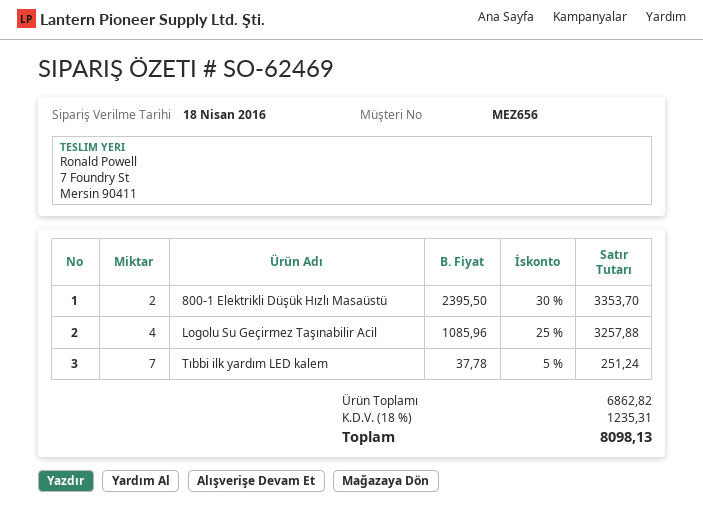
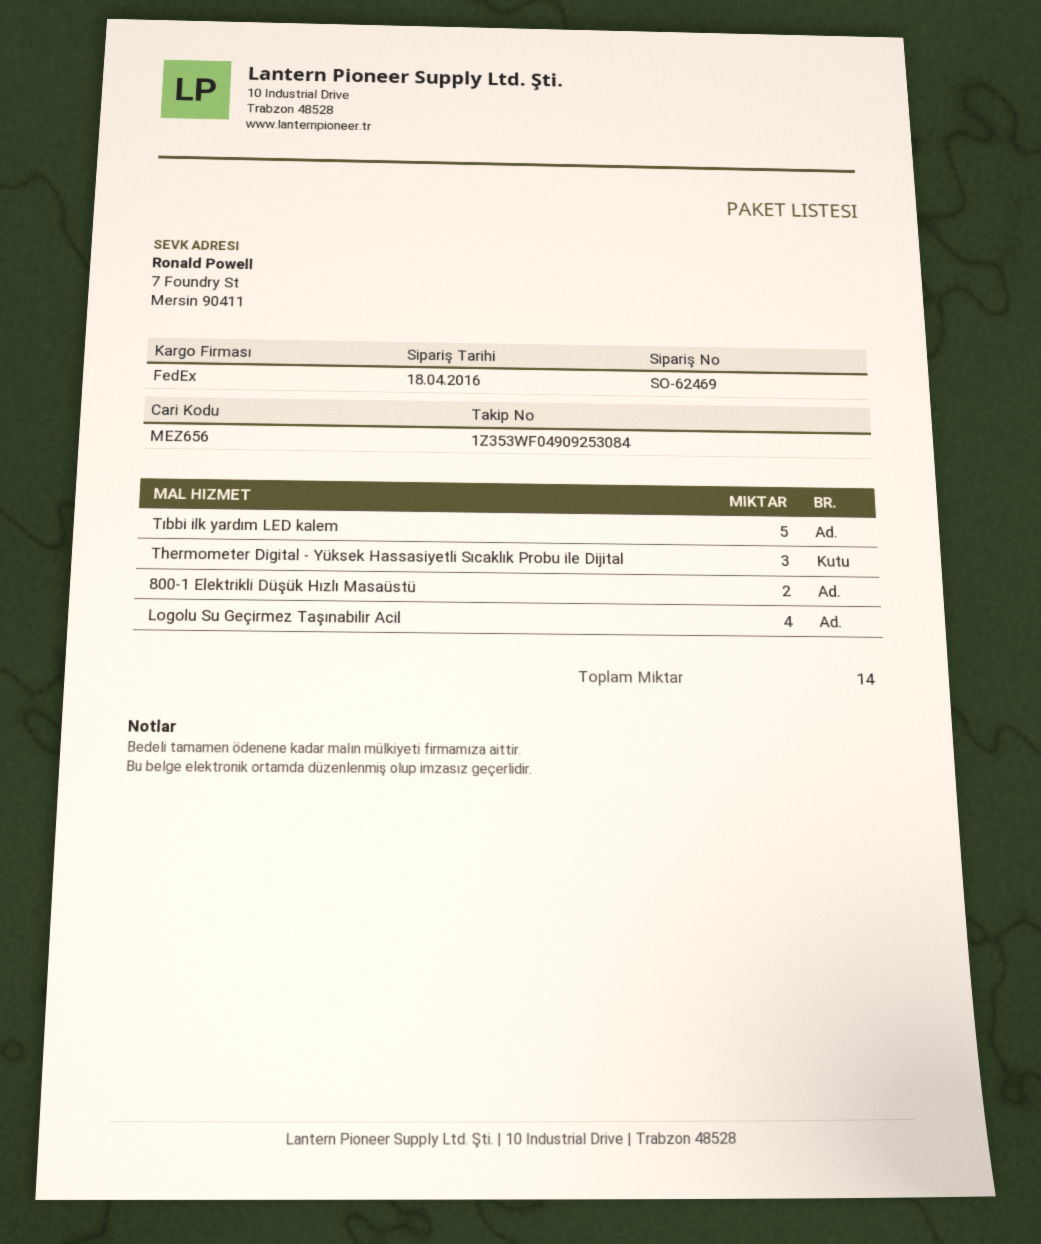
Tıbbi ilk yardım LED kalem: 7 -> 5
Thermometer Digital - Yüksek Hassasiyetli Sıcaklık Probu ile Dijital: none -> 3

